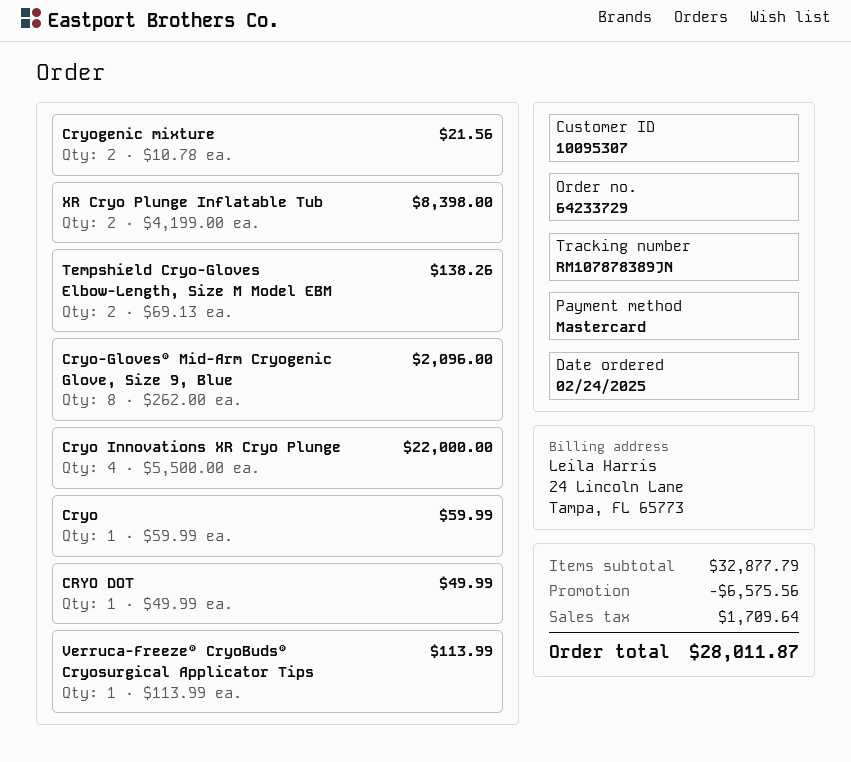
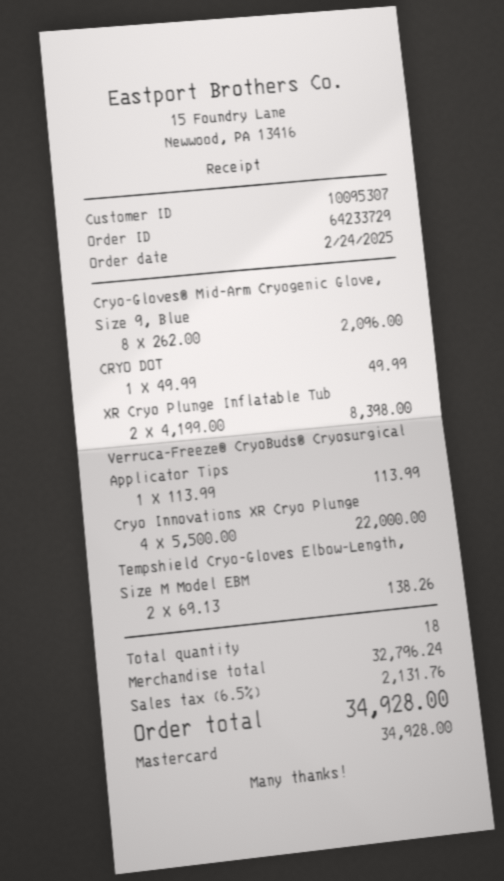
Cryogenic mixture: 2 x 10.78 = 21.56 -> none
Cryo: 1 x 59.99 = 59.99 -> none
subtotal: 32877.79 -> 32796.24
discount: 6575.56 -> none
tax: 1709.64 -> 2131.76
total: 28011.87 -> 34928.00

